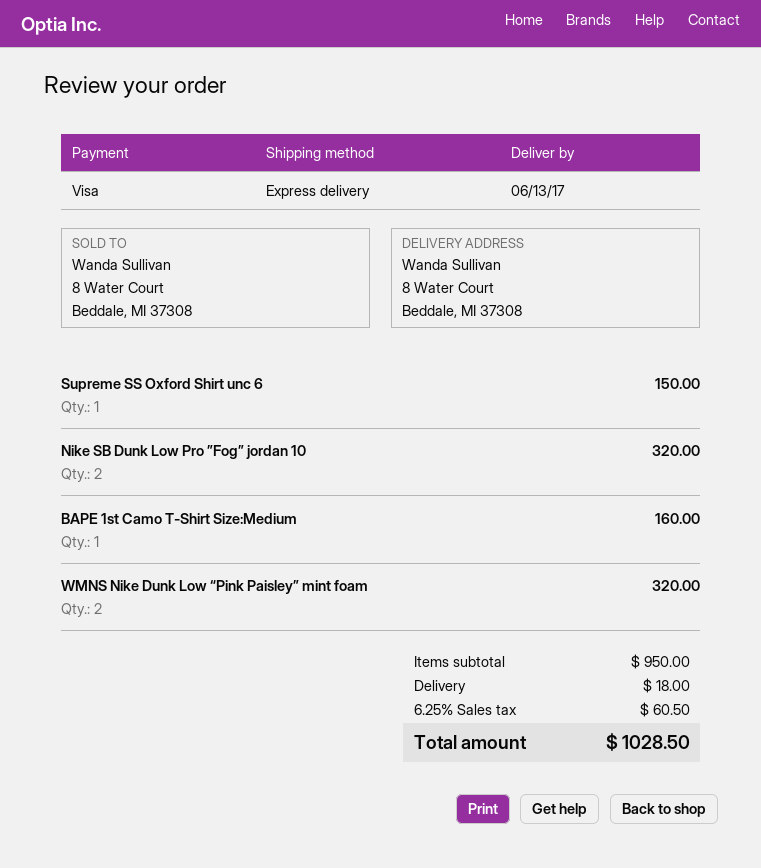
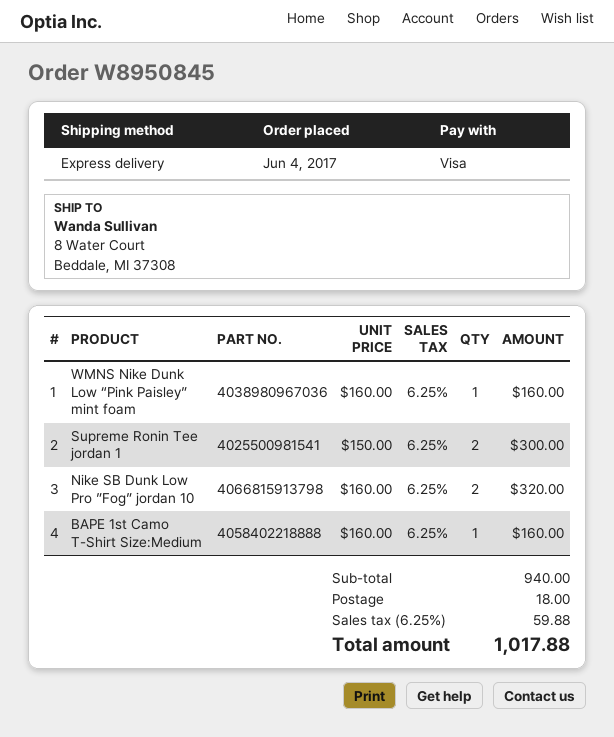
Supreme SS Oxford Shirt unc 6: 1 for 150.00 -> none
WMNS Nike Dunk Low “Pink Paisley” mint foam: 2 for 320.00 -> 1 for 160.00
Supreme Ronin Tee jordan 1: none -> 2 for 300.00
subtotal: 950.00 -> 940.00
tax: 6.25% = 60.50 -> 6.25% = 59.88
total: 1028.50 -> 1017.88

